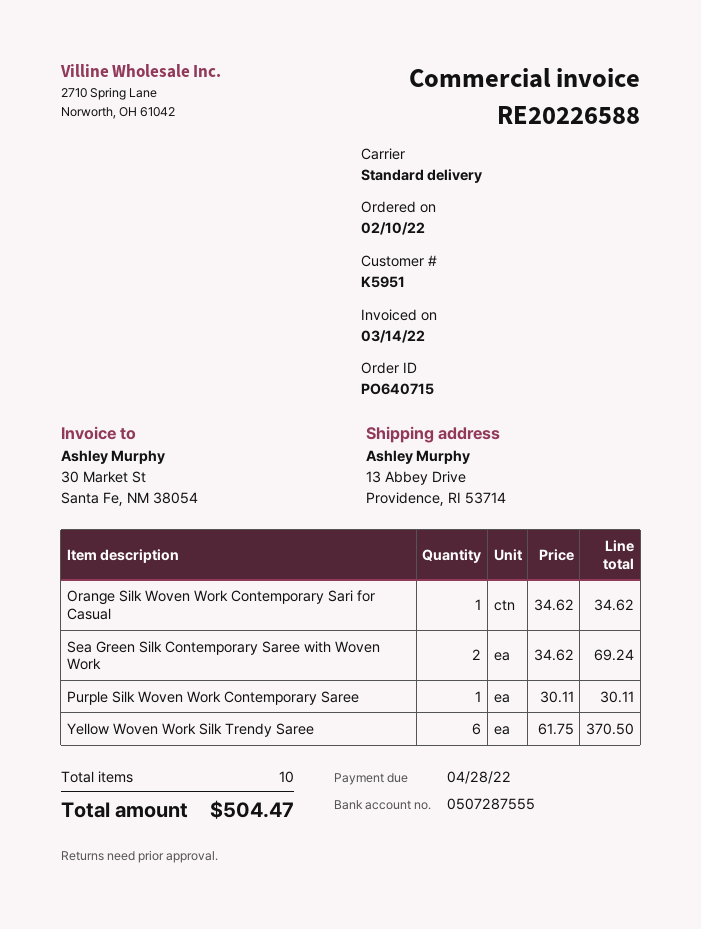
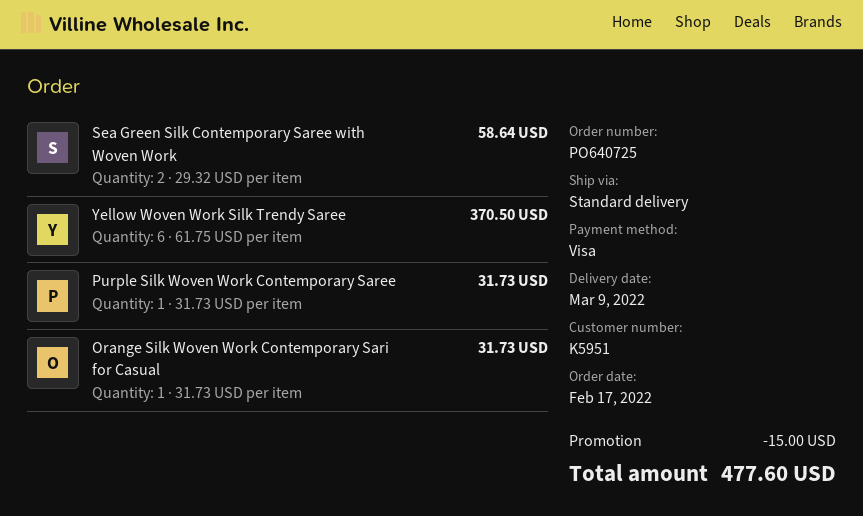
order number: PO640715 -> PO640725
order date: 2022-02-10 -> 2022-02-17
Orange Silk Woven Work Contemporary Sari for Casual: 1 x 34.62 = 34.62 -> 1 x 31.73 = 31.73
Sea Green Silk Contemporary Saree with Woven Work: 2 x 34.62 = 69.24 -> 2 x 29.32 = 58.64
Purple Silk Woven Work Contemporary Saree: 1 x 30.11 = 30.11 -> 1 x 31.73 = 31.73
discount: none -> 15.00
total: 504.47 -> 477.60

